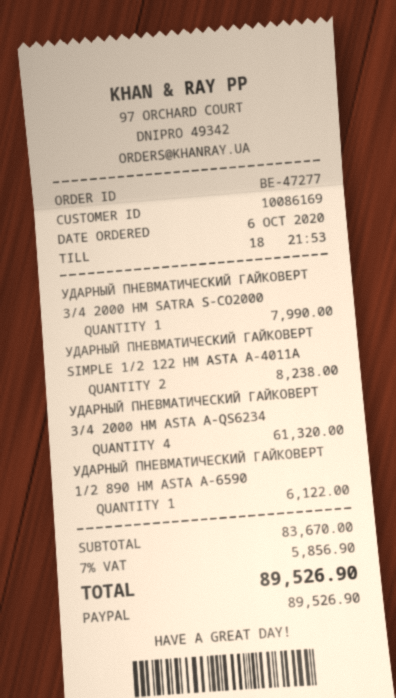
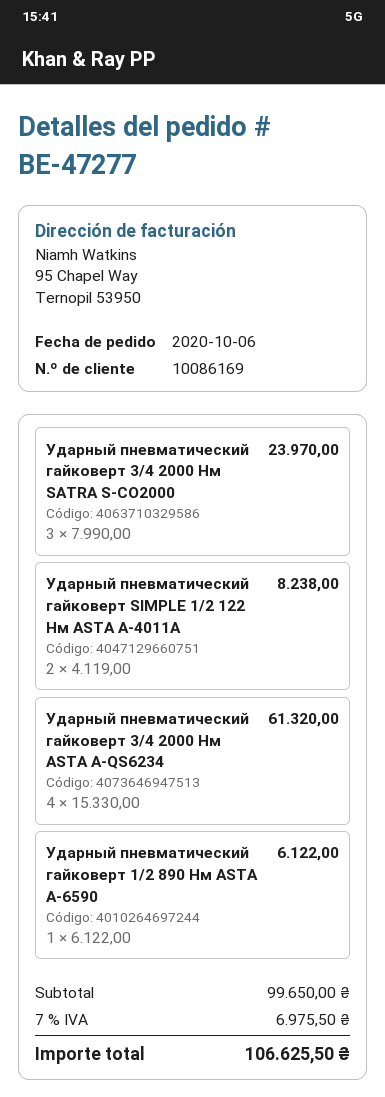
УДАРНЫЙ ПНЕВМАТИЧЕСКИЙ ГАЙКОВЕРТ 3/4 2000 НМ SATRA S-CO2000: 1 for 7990.00 -> 3 for 23970.00
subtotal: 83670.00 -> 99650.00
tax: 7% = 5856.90 -> 7% = 6975.50
total: 89526.90 -> 106625.50

